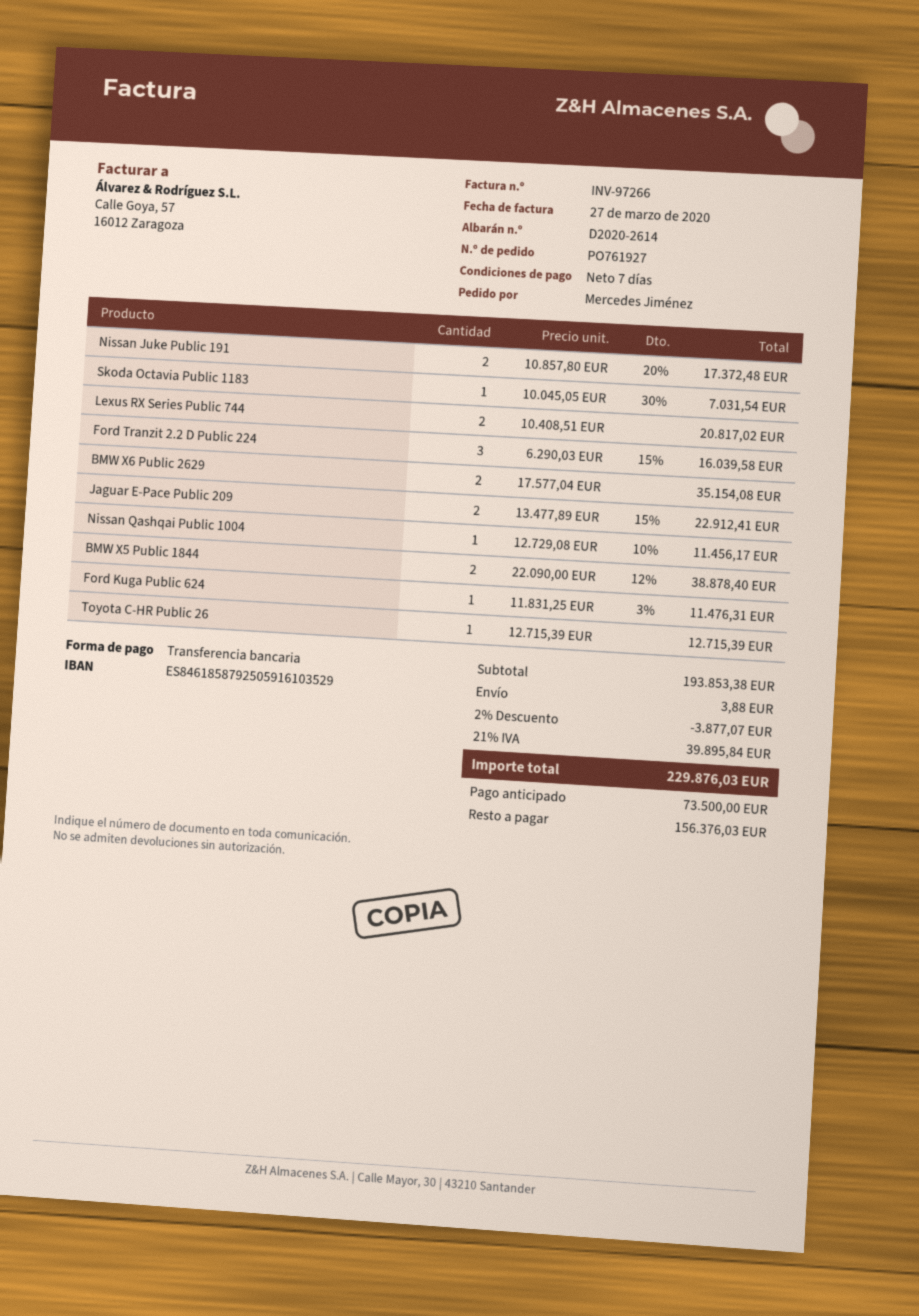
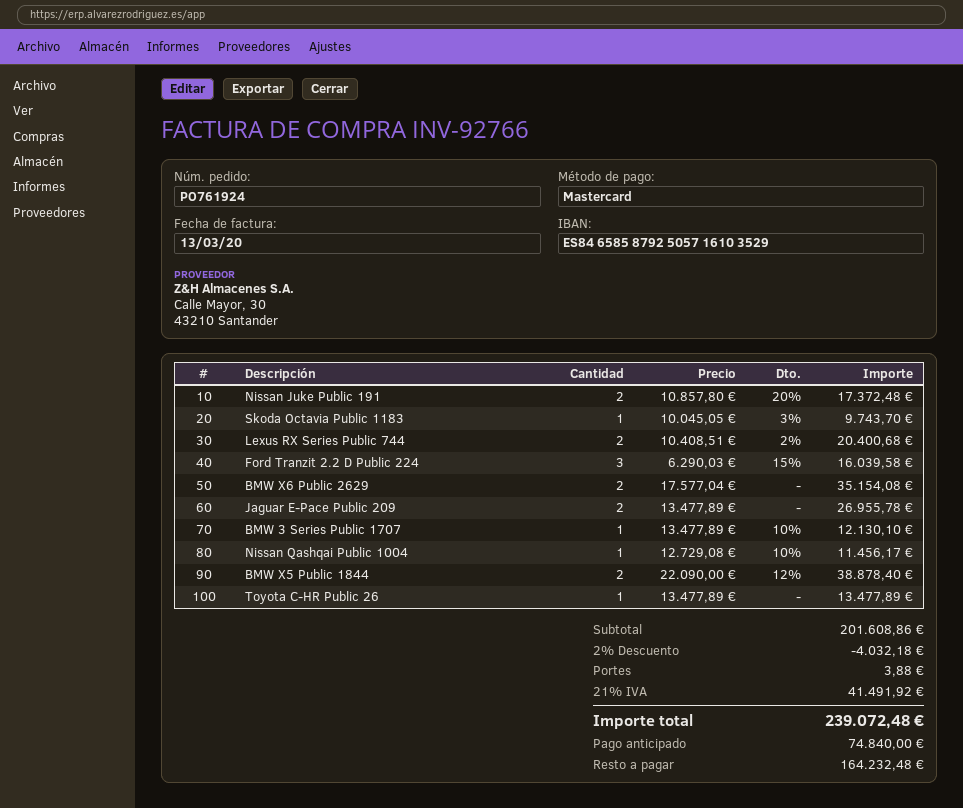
order number: PO761927 -> PO761924
invoice number: INV-97266 -> INV-92766
invoice date: 2020-03-27 -> 2020-03-13
payment method: bank transfer -> Mastercard
bank account: ES8461858792505916103529 -> ES8465858792505716103529
Skoda Octavia Public 1183: 1 x 10045.05 - 30% = 7031.54 -> 1 x 10045.05 - 3% = 9743.70
Lexus RX Series Public 744: 2 x 10408.51 = 20817.02 -> 2 x 10408.51 - 2% = 20400.68
Jaguar E-Pace Public 209: 2 x 13477.89 - 15% = 22912.41 -> 2 x 13477.89 = 26955.78
Ford Kuga Public 624: 1 x 11831.25 - 3% = 11476.31 -> none
Toyota C-HR Public 26: 1 x 12715.39 = 12715.39 -> 1 x 13477.89 = 13477.89
BMW 3 Series Public 1707: none -> 1 x 13477.89 - 10% = 12130.10
subtotal: 193853.38 -> 201608.86
discount: 2% = 3877.07 -> 2% = 4032.18
tax: 21% = 39895.84 -> 21% = 41491.92
total: 229876.03 -> 239072.48
deposit: 73500.00 -> 74840.00
balance: 156376.03 -> 164232.48

